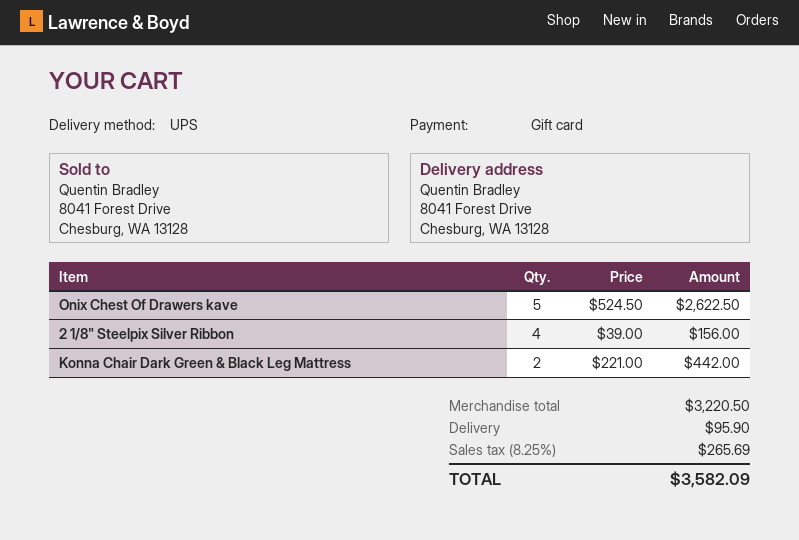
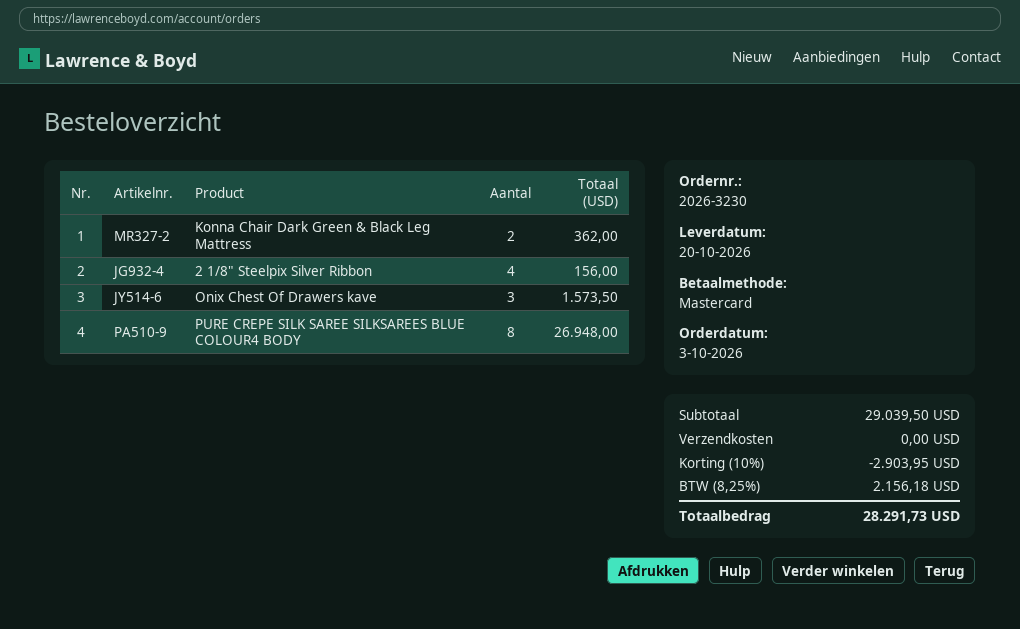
payment method: gift card -> Mastercard
Onix Chest Of Drawers kave: 5 for 2622.50 -> 3 for 1573.50
Konna Chair Dark Green & Black Leg Mattress: 2 for 442.00 -> 2 for 362.00
PURE CREPE SILK SAREE SILKSAREES BLUE COLOUR4 BODY: none -> 8 for 26948.00
subtotal: 3220.50 -> 29039.50
discount: none -> 10% = 2903.95
shipping: 95.90 -> 0.00
tax: 8.25% = 265.69 -> 8.25% = 2156.18
total: 3582.09 -> 28291.73

